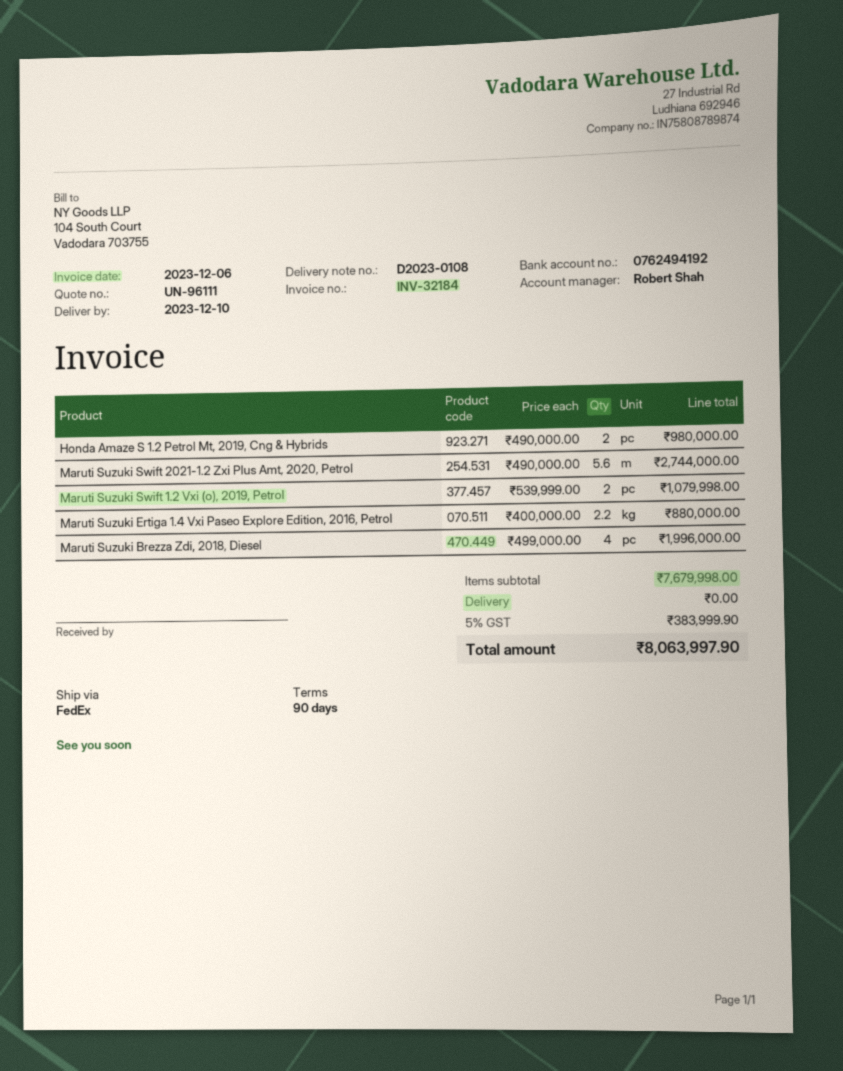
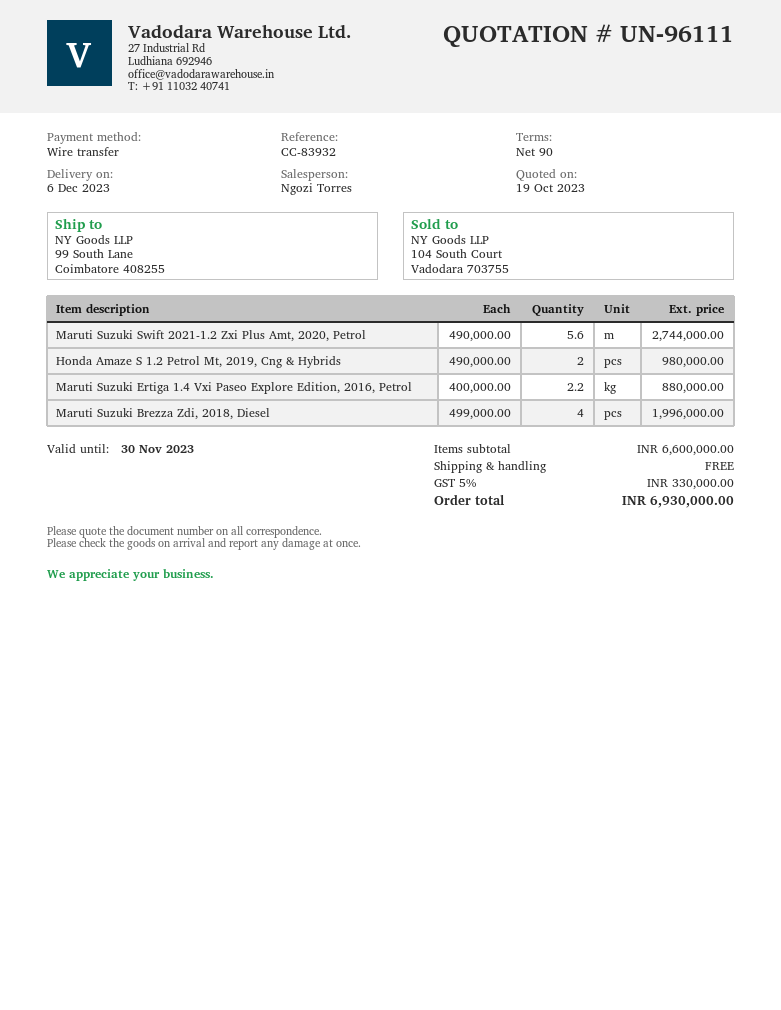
delivery date: 2023-12-10 -> 2023-12-06
sales rep: Robert Shah -> Ngozi Torres
Maruti Suzuki Swift 1.2 Vxi (o), 2019, Petrol: 2 x 539999.00 = 1079998.00 -> none
subtotal: 7679998.00 -> 6600000.00
tax: 5% = 383999.90 -> 5% = 330000.00
total: 8063997.90 -> 6930000.00

